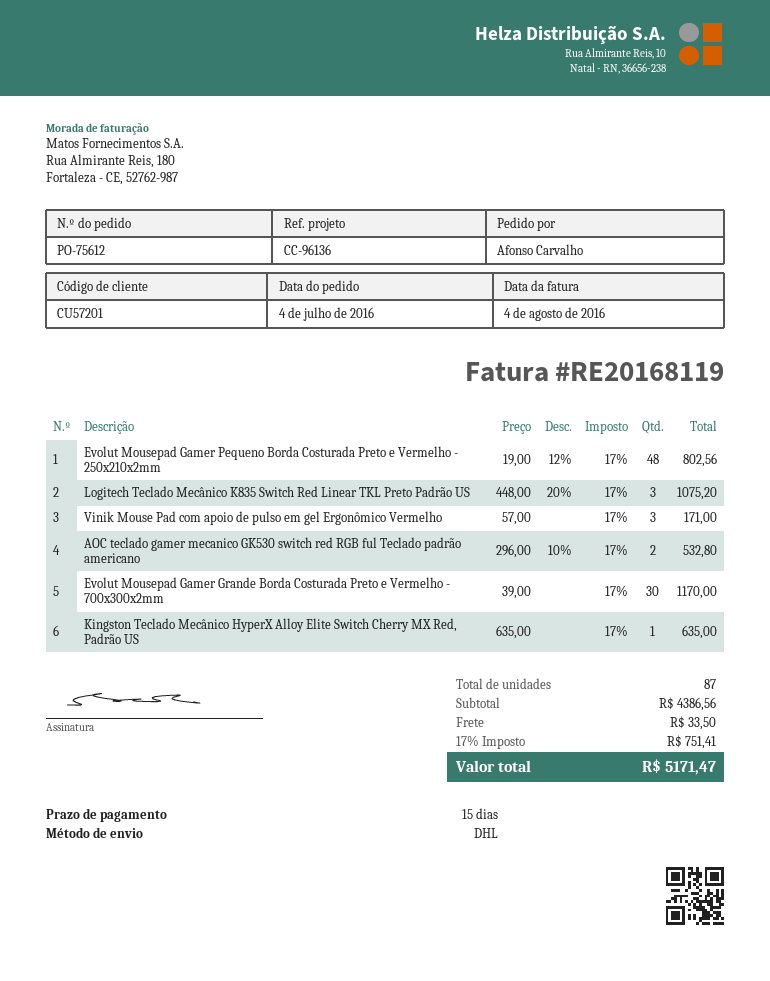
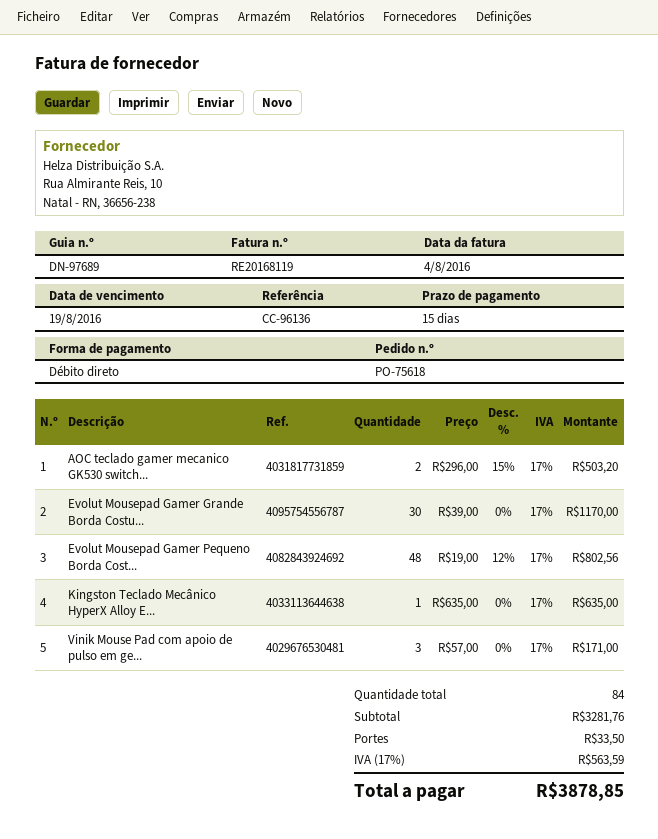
order number: PO-75612 -> PO-75618
Logitech Teclado Mecânico K835 Switch Red Linear TKL Preto Padrão US: 3 x 448.00 - 20% = 1075.20 -> none
AOC teclado gamer mecanico GK530 switch red RGB ful Teclado padrão americano: 2 x 296.00 - 10% = 532.80 -> 2 x 296.00 - 15% = 503.20
total quantity: 87 -> 84
subtotal: 4386.56 -> 3281.76
tax: 17% = 751.41 -> 17% = 563.59
total: 5171.47 -> 3878.85

